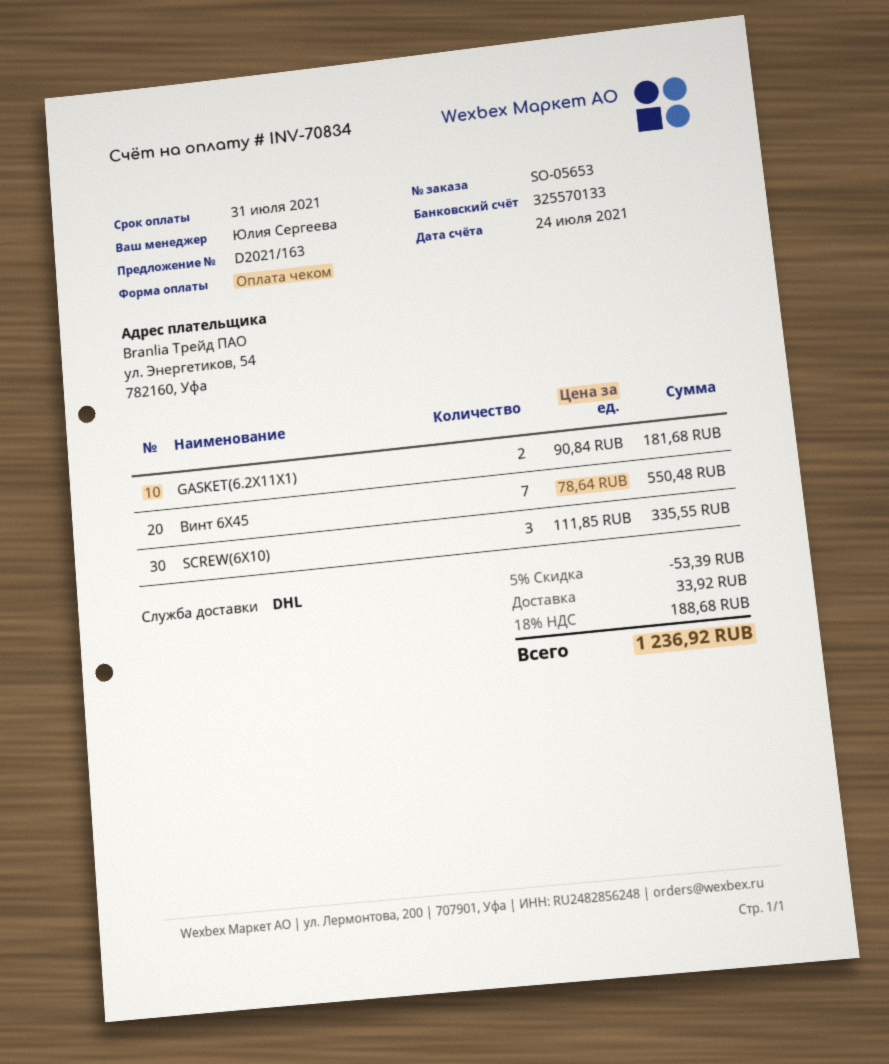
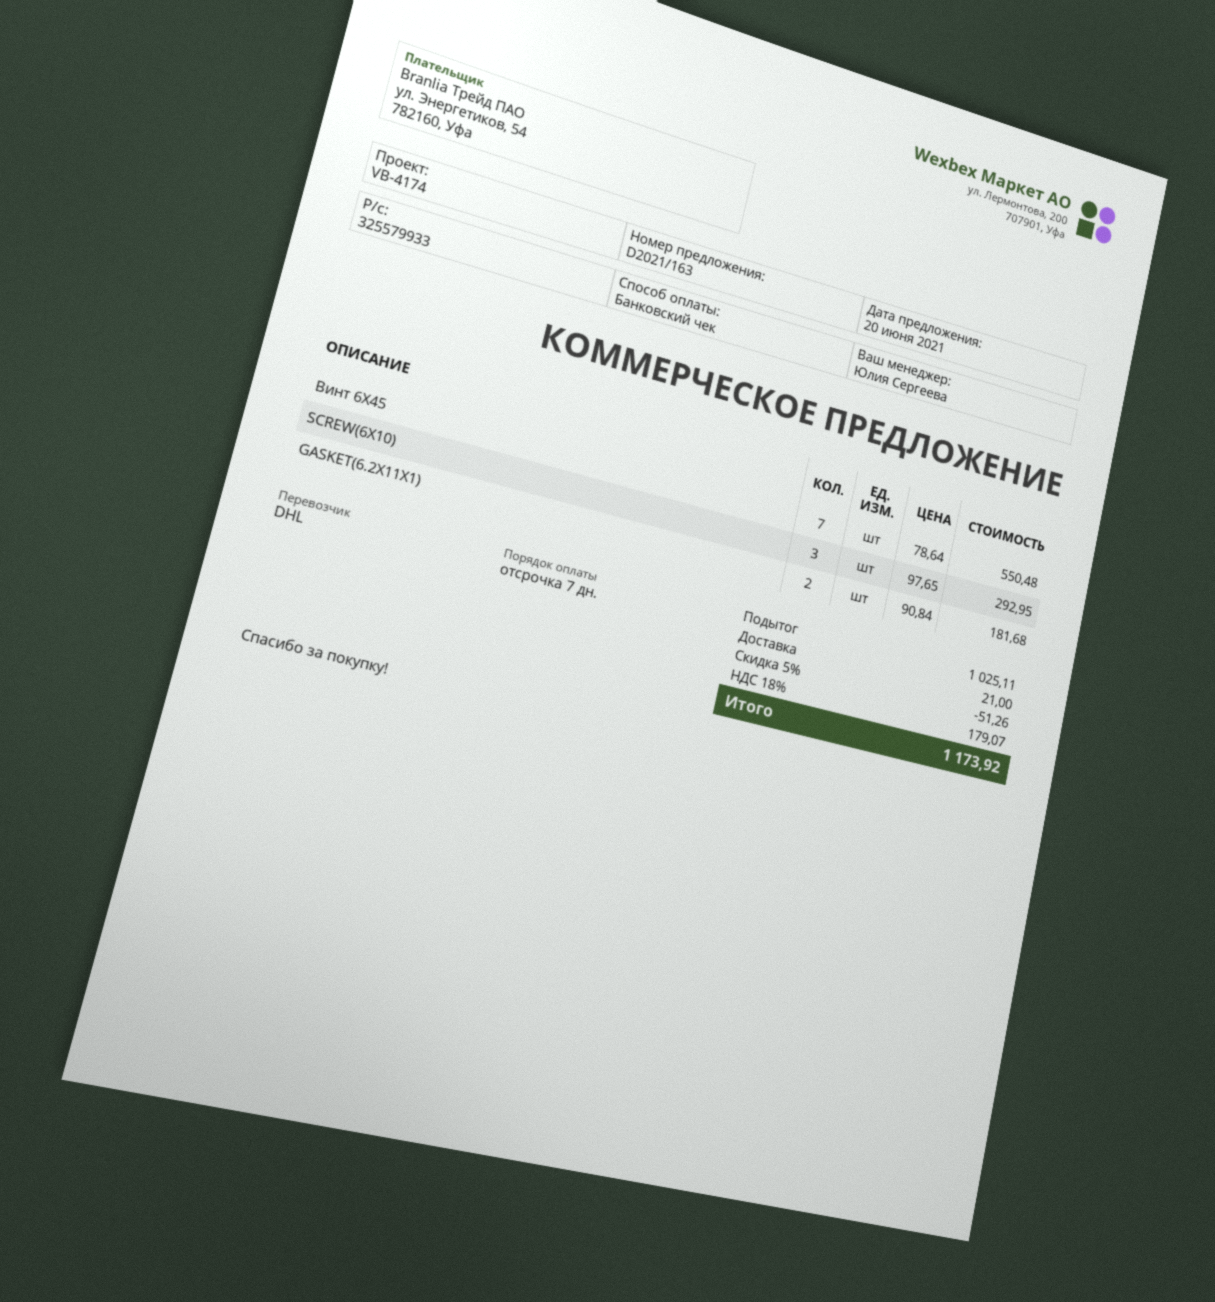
bank account: 325570133 -> 325579933
SCREW(6X10): 3 x 111.85 = 335.55 -> 3 x 97.65 = 292.95
discount: 5% = 53.39 -> 5% = 51.26
shipping: 33.92 -> 21.00
tax: 18% = 188.68 -> 18% = 179.07
total: 1236.92 -> 1173.92

